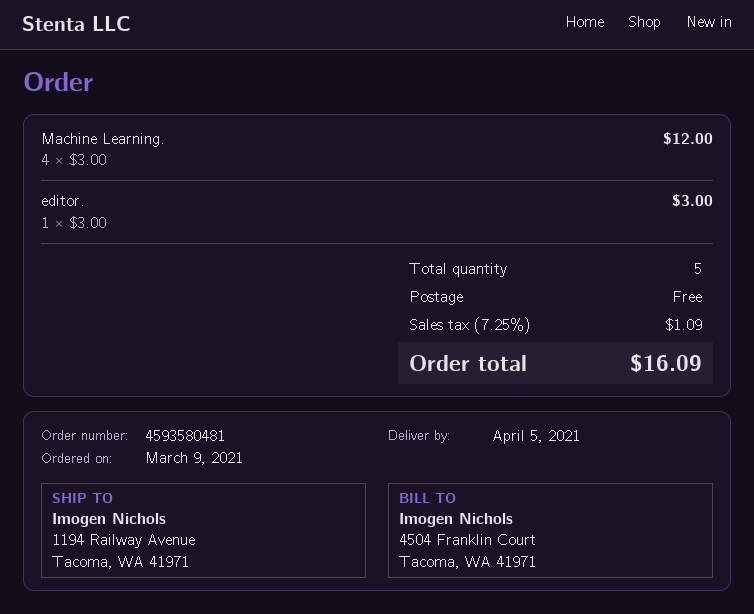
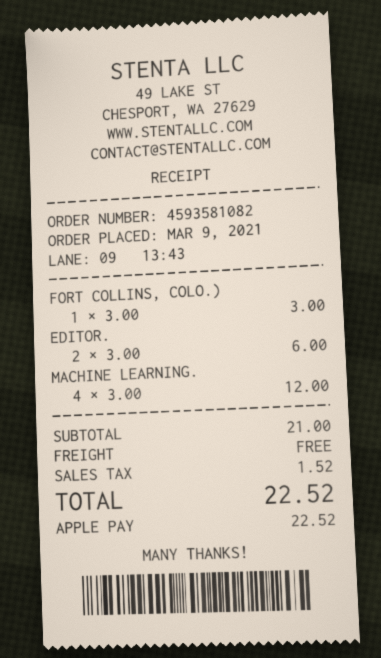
order number: 4593580481 -> 4593581082
editor.: 1 x 3.00 = 3.00 -> 2 x 3.00 = 6.00
FORT COLLINS, COLO.): none -> 1 x 3.00 = 3.00
tax: 1.09 -> 1.52
total: 16.09 -> 22.52

